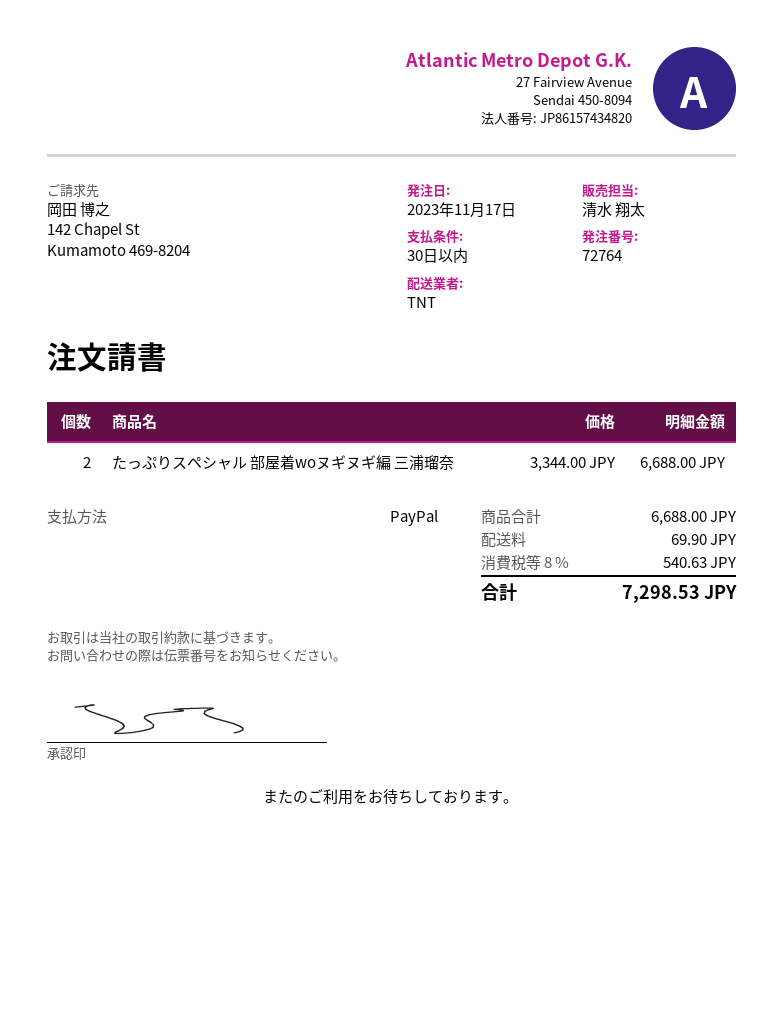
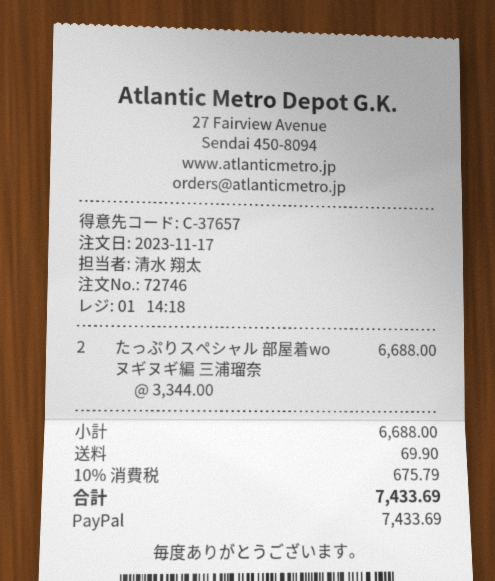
order number: 72764 -> 72746
tax: 8% = 540.63 -> 10% = 675.79
total: 7298.53 -> 7433.69

